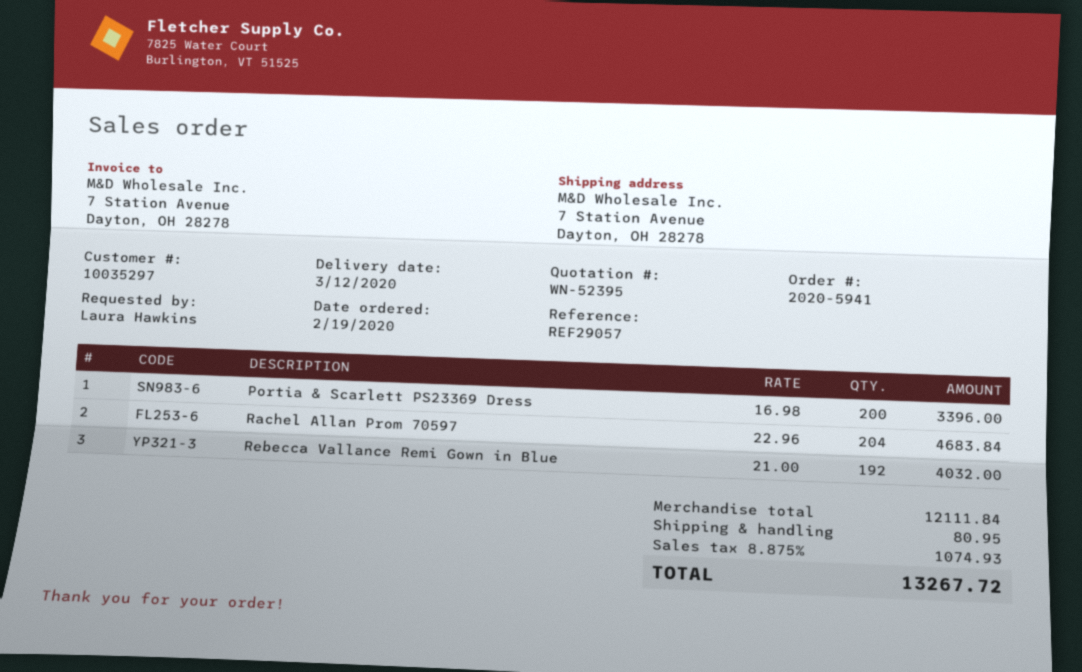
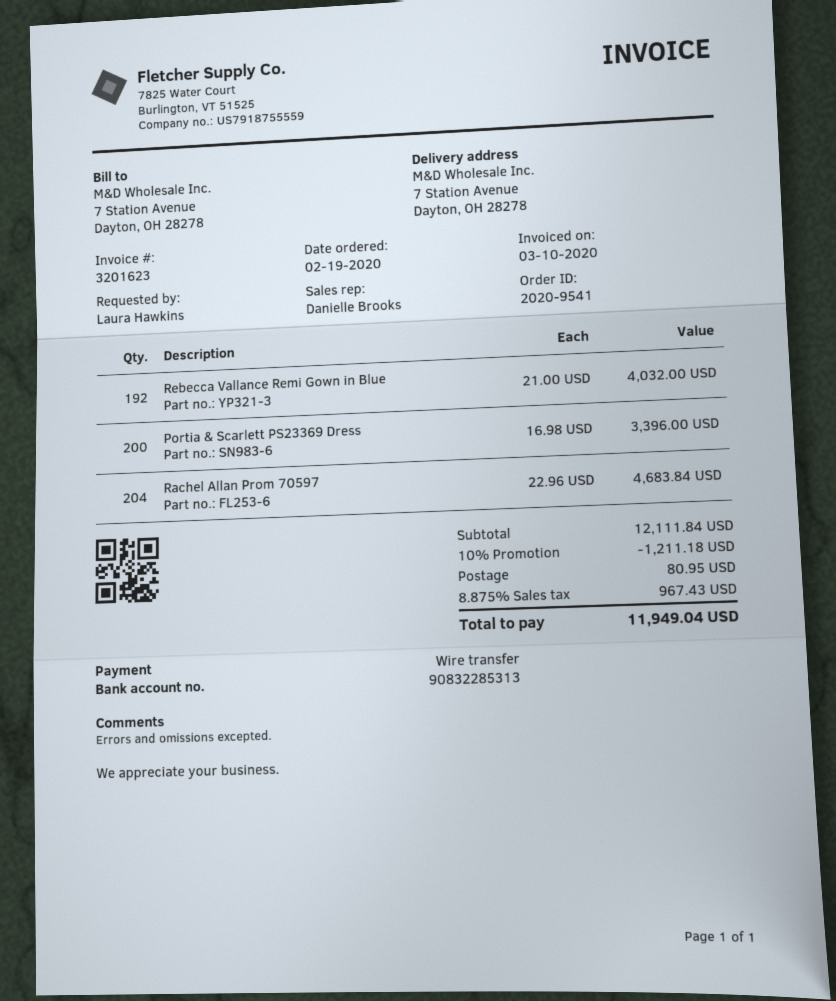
order number: 2020-5941 -> 2020-9541
discount: none -> 10% = 1211.18
tax: 8.875% = 1074.93 -> 8.875% = 967.43
total: 13267.72 -> 11949.04

